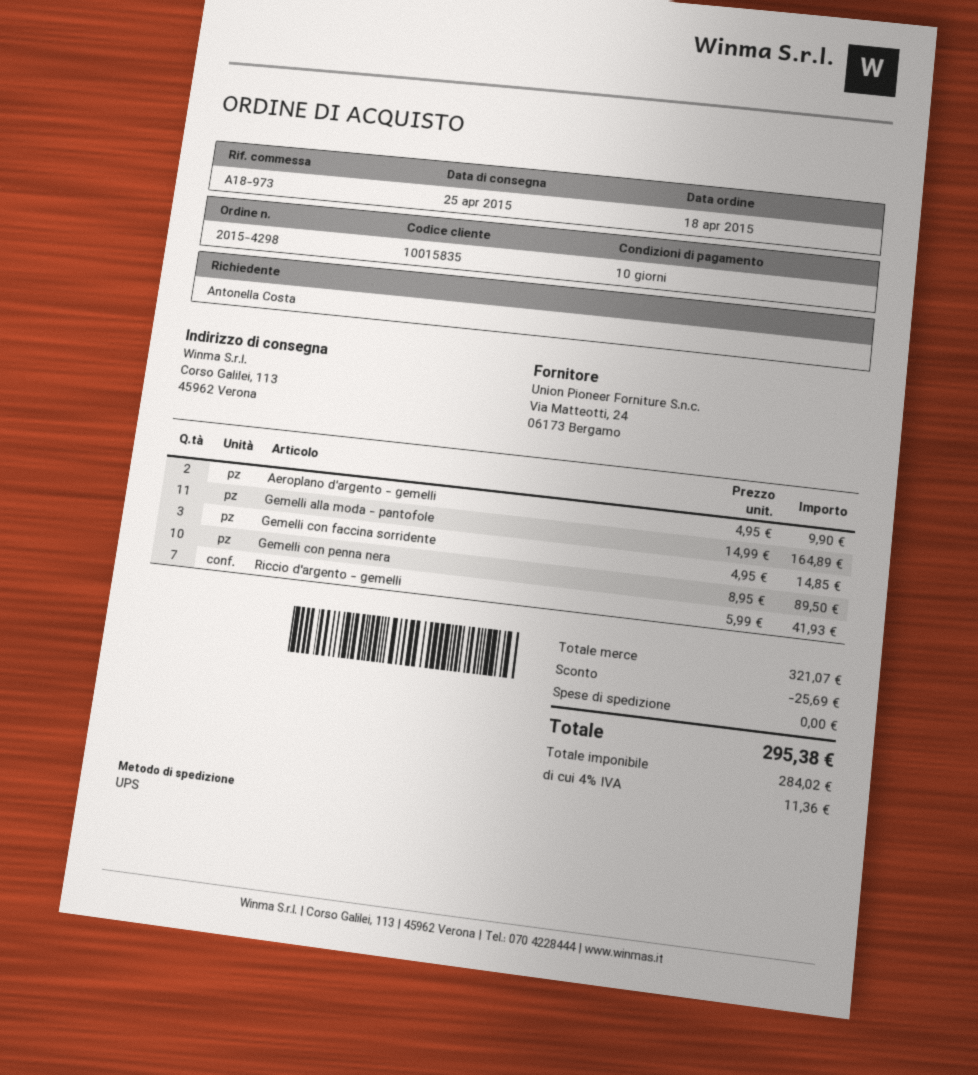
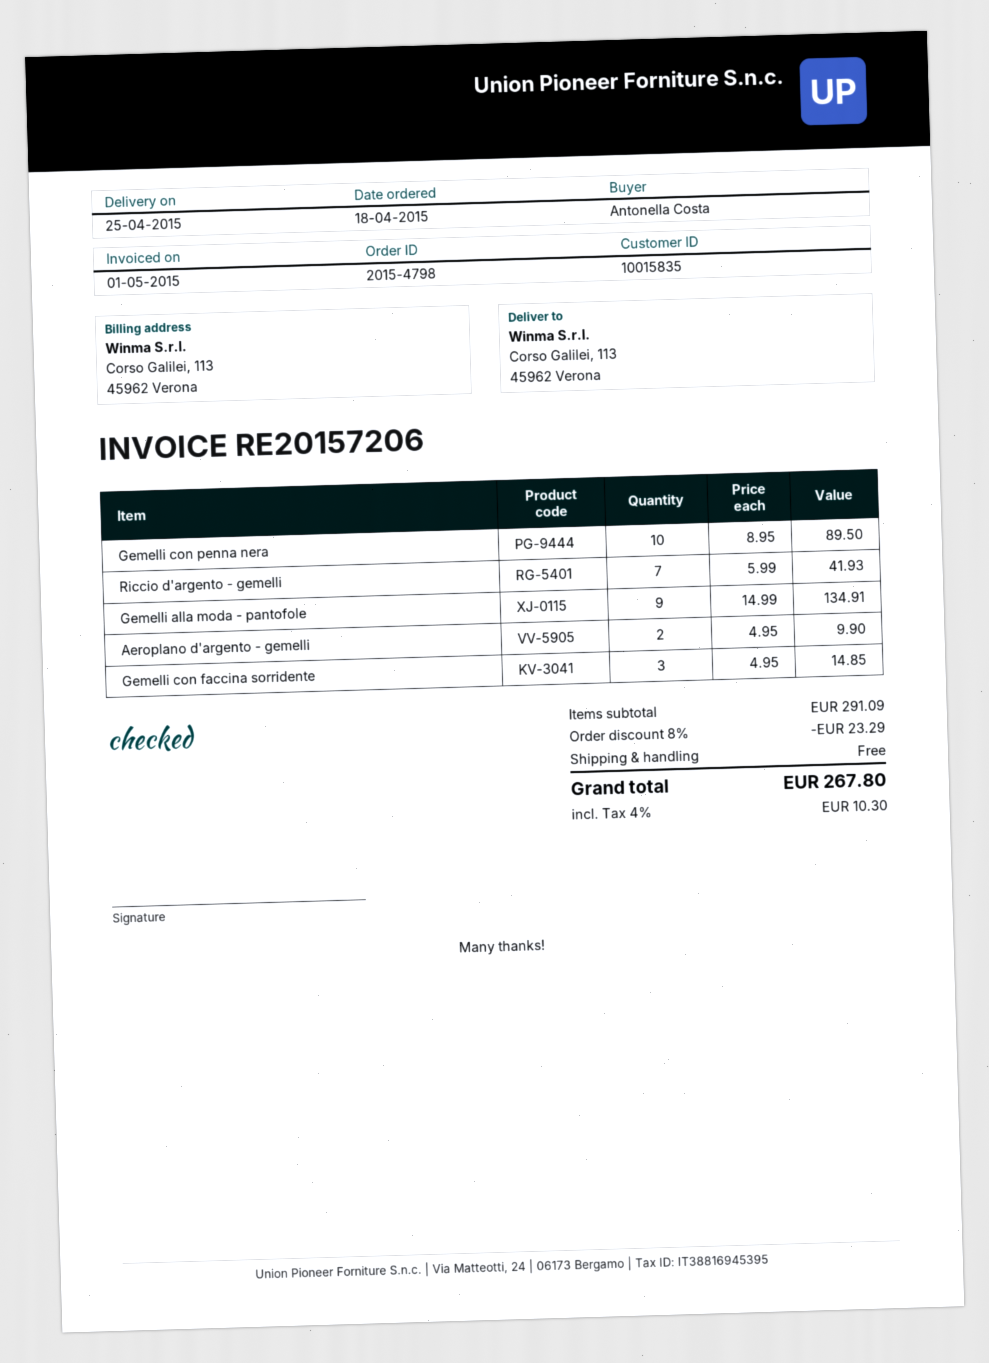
order number: 2015-4298 -> 2015-4798
Gemelli alla moda - pantofole: 11 x 14.99 = 164.89 -> 9 x 14.99 = 134.91
subtotal: 321.07 -> 291.09
discount: 25.69 -> 23.29
tax: 4% = 11.36 -> 4% = 10.30
total: 295.38 -> 267.80

